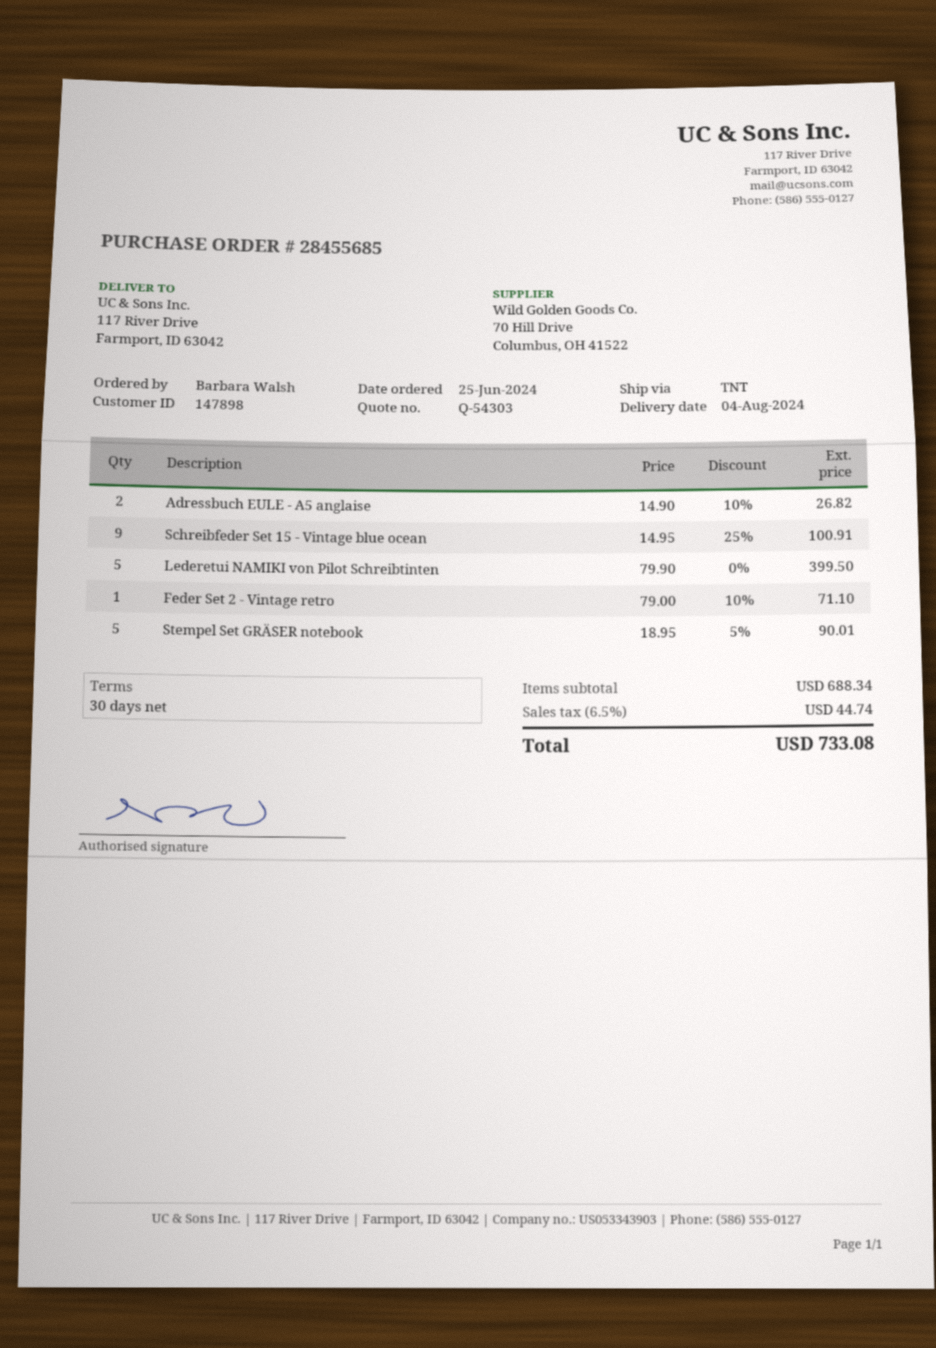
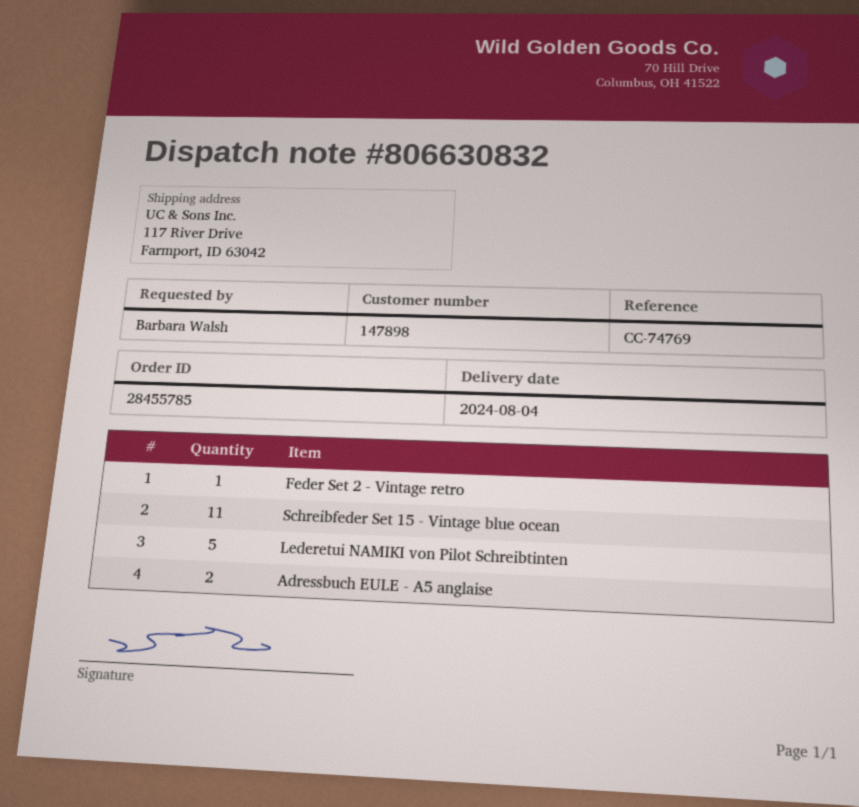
order number: 28455685 -> 28455785
Schreibfeder Set 15 - Vintage blue ocean: 9 -> 11
Stempel Set GRÄSER notebook: 5 -> none

